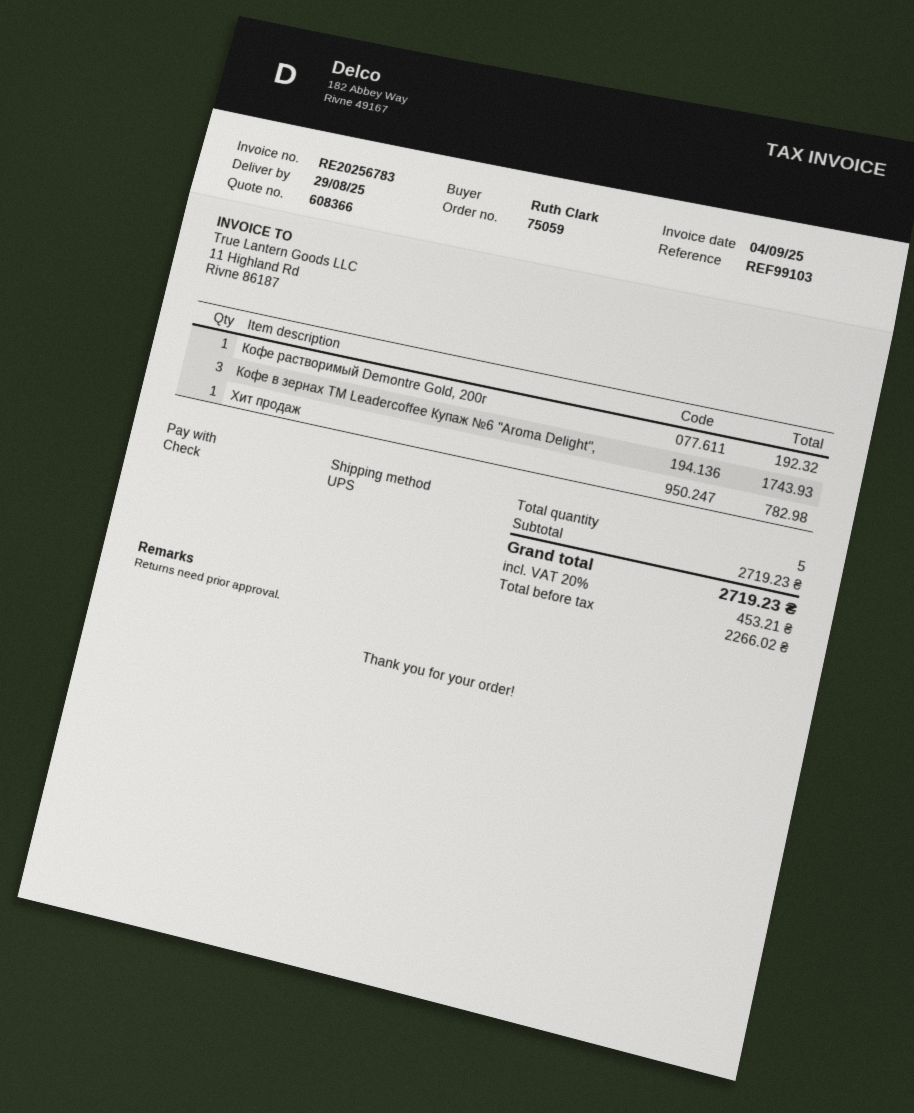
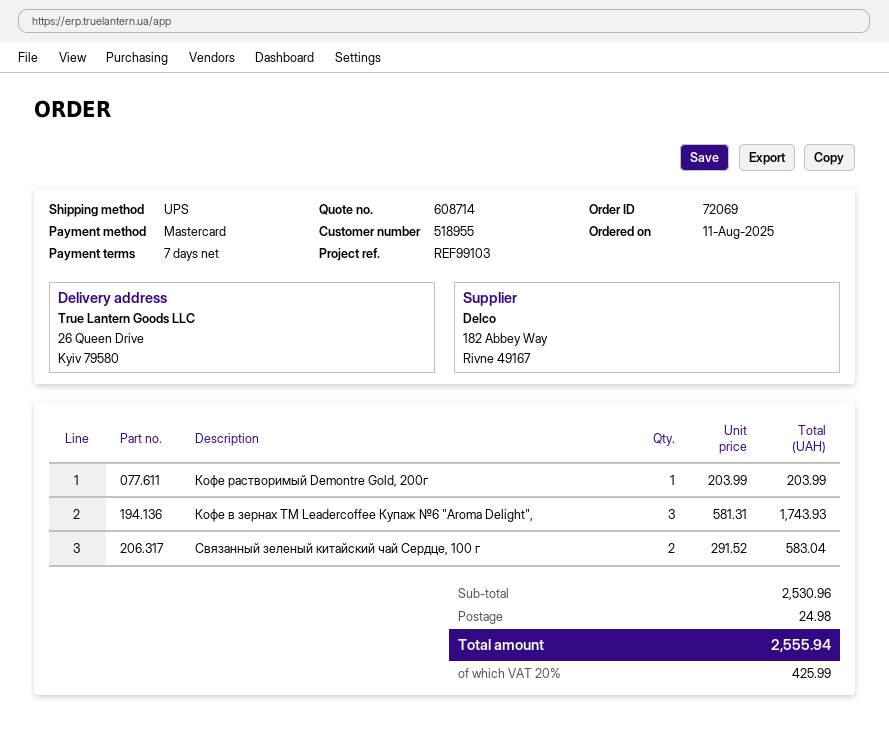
quote number: 608366 -> 608714
order number: 75059 -> 72069
payment method: cheque -> Mastercard
Кофе растворимый Demontre Gold, 200г: 1 for 192.32 -> 1 for 203.99
Хит продаж: 1 for 782.98 -> none
Связанный зеленый китайский чай Сердце, 100 г: none -> 2 for 583.04
subtotal: 2719.23 -> 2530.96
shipping: none -> 24.98
tax: 20% = 453.21 -> 20% = 425.99
total: 2719.23 -> 2555.94

